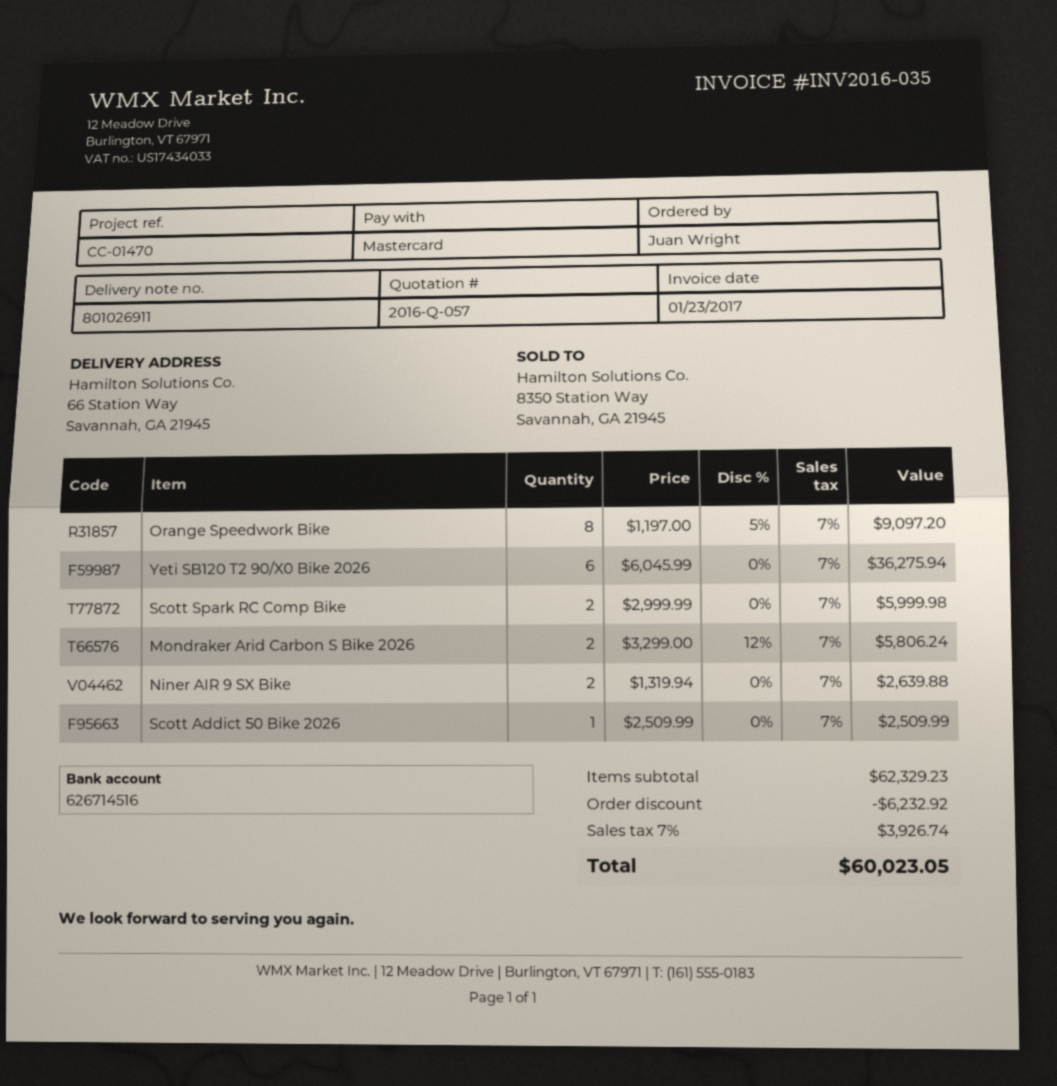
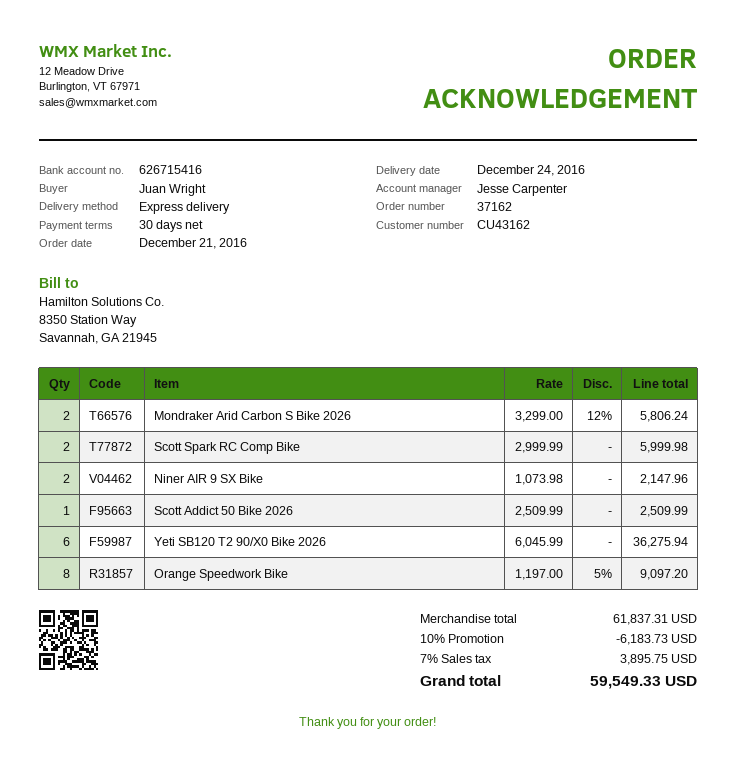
bank account: 626714516 -> 626715416
Niner AIR 9 SX Bike: 2 x 1319.94 = 2639.88 -> 2 x 1073.98 = 2147.96
subtotal: 62329.23 -> 61837.31
discount: 6232.92 -> 6183.73
tax: 7% = 3926.74 -> 7% = 3895.75
total: 60023.05 -> 59549.33

